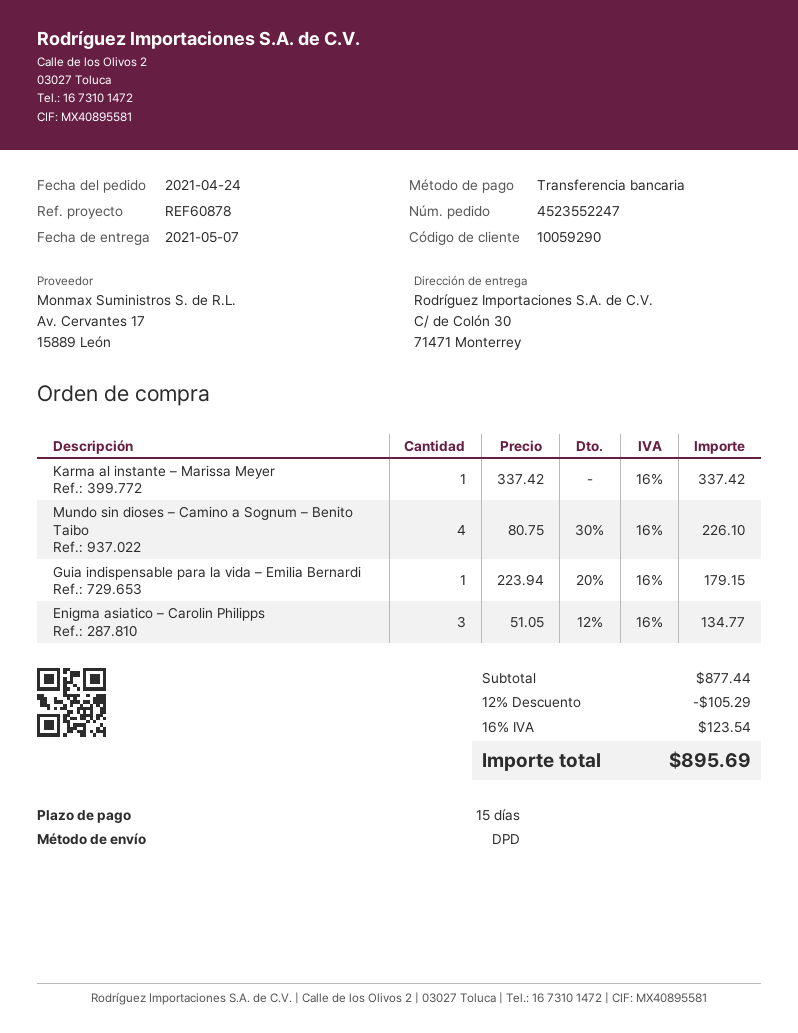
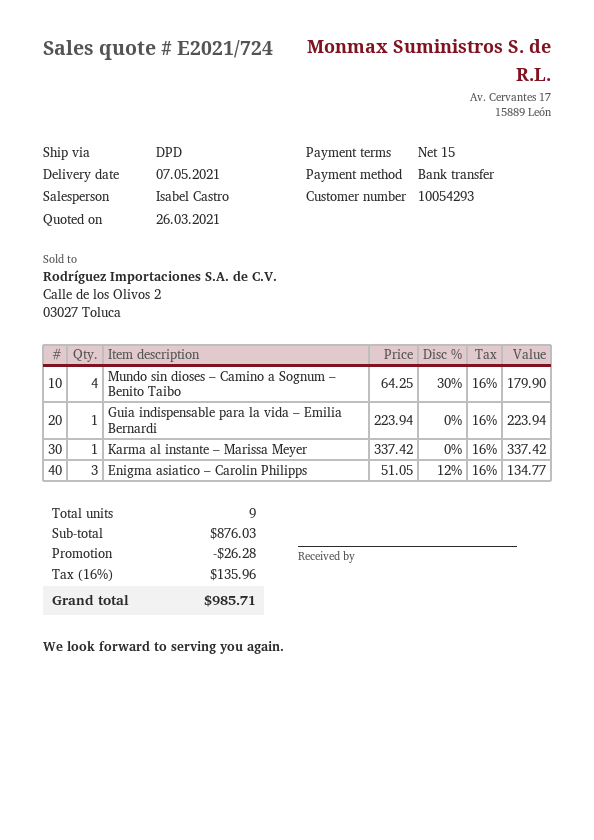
customer number: 10059290 -> 10054293
Mundo sin dioses – Camino a Sognum – Benito Taibo: 4 x 80.75 - 30% = 226.10 -> 4 x 64.25 - 30% = 179.90
Guia indispensable para la vida – Emilia Bernardi: 1 x 223.94 - 20% = 179.15 -> 1 x 223.94 = 223.94
subtotal: 877.44 -> 876.03
discount: 105.29 -> 26.28
tax: 16% = 123.54 -> 16% = 135.96
total: 895.69 -> 985.71

